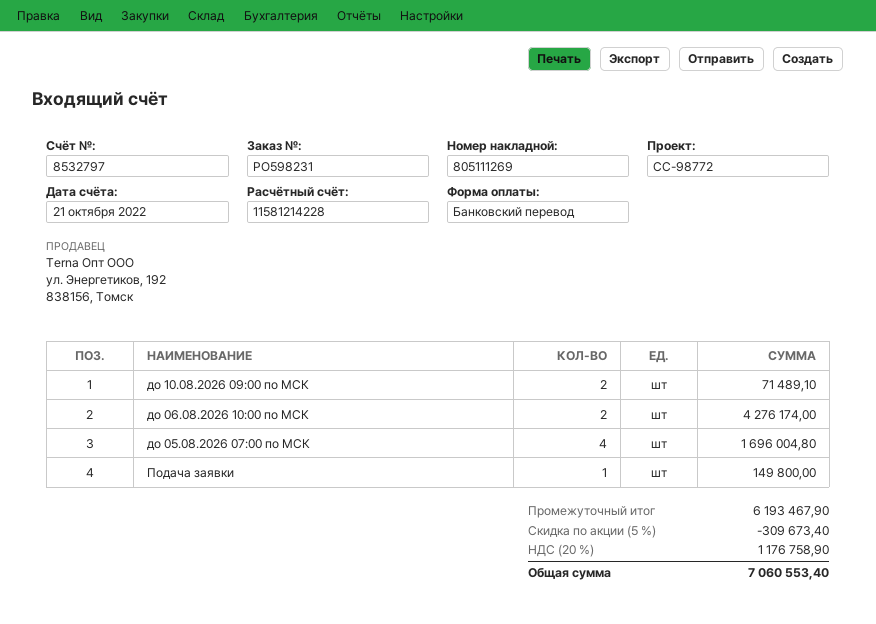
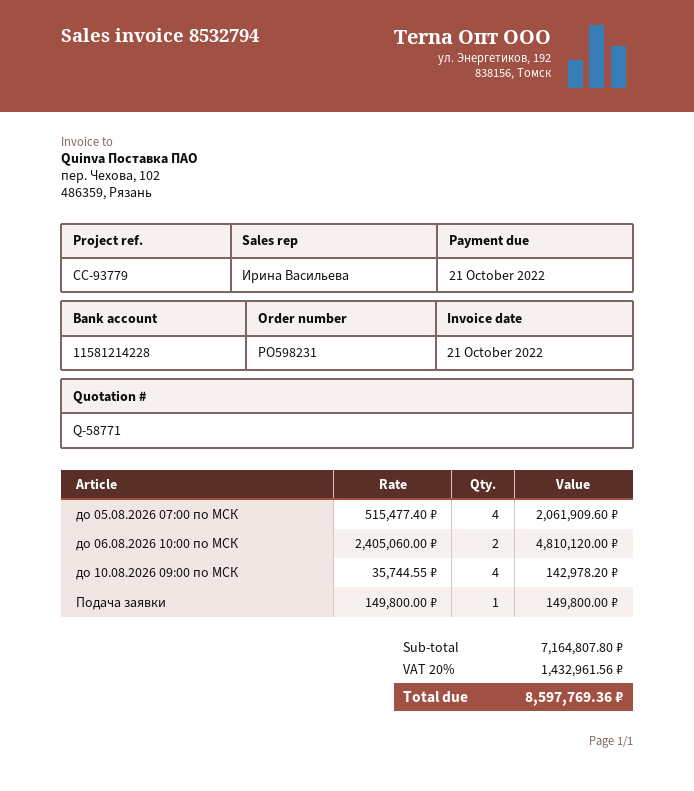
invoice number: 8532797 -> 8532794
reference: CC-98772 -> CC-93779
до 10.08.2026 09:00 по МСК: 2 for 71489.10 -> 4 for 142978.20
до 06.08.2026 10:00 по МСК: 2 for 4276174.00 -> 2 for 4810120.00
до 05.08.2026 07:00 по МСК: 4 for 1696004.80 -> 4 for 2061909.60
subtotal: 6193467.90 -> 7164807.80
discount: 5% = 309673.40 -> none
tax: 20% = 1176758.90 -> 20% = 1432961.56
total: 7060553.40 -> 8597769.36

